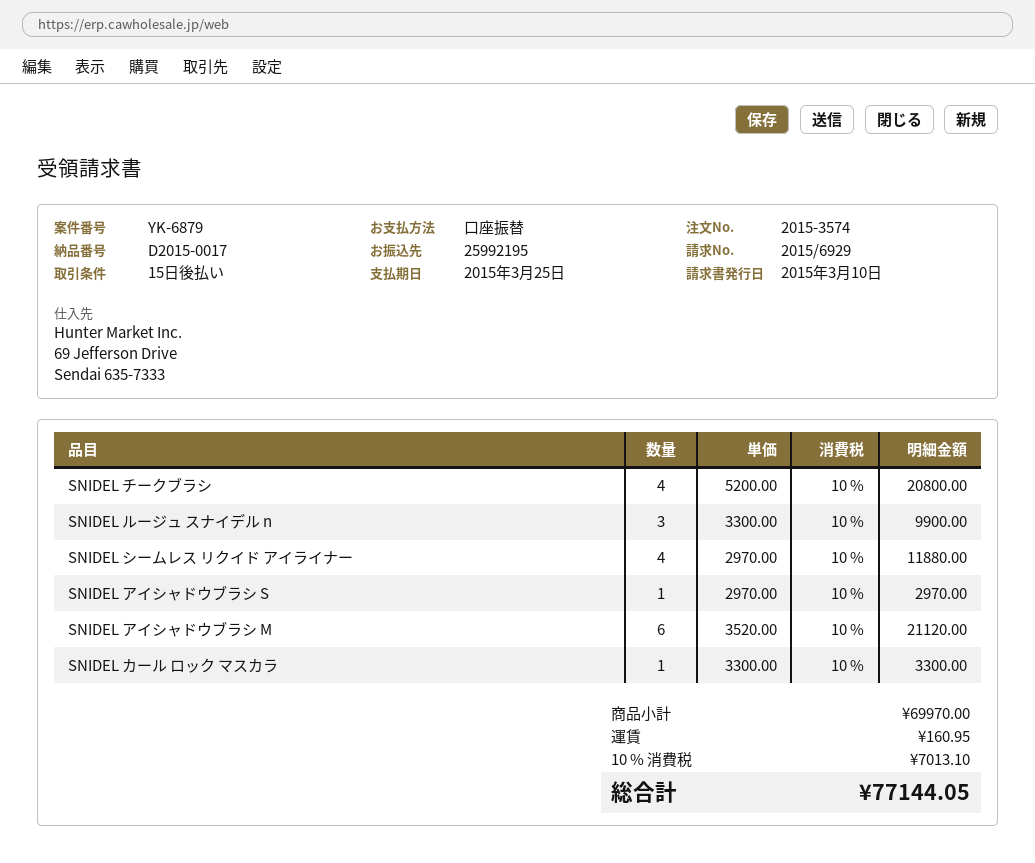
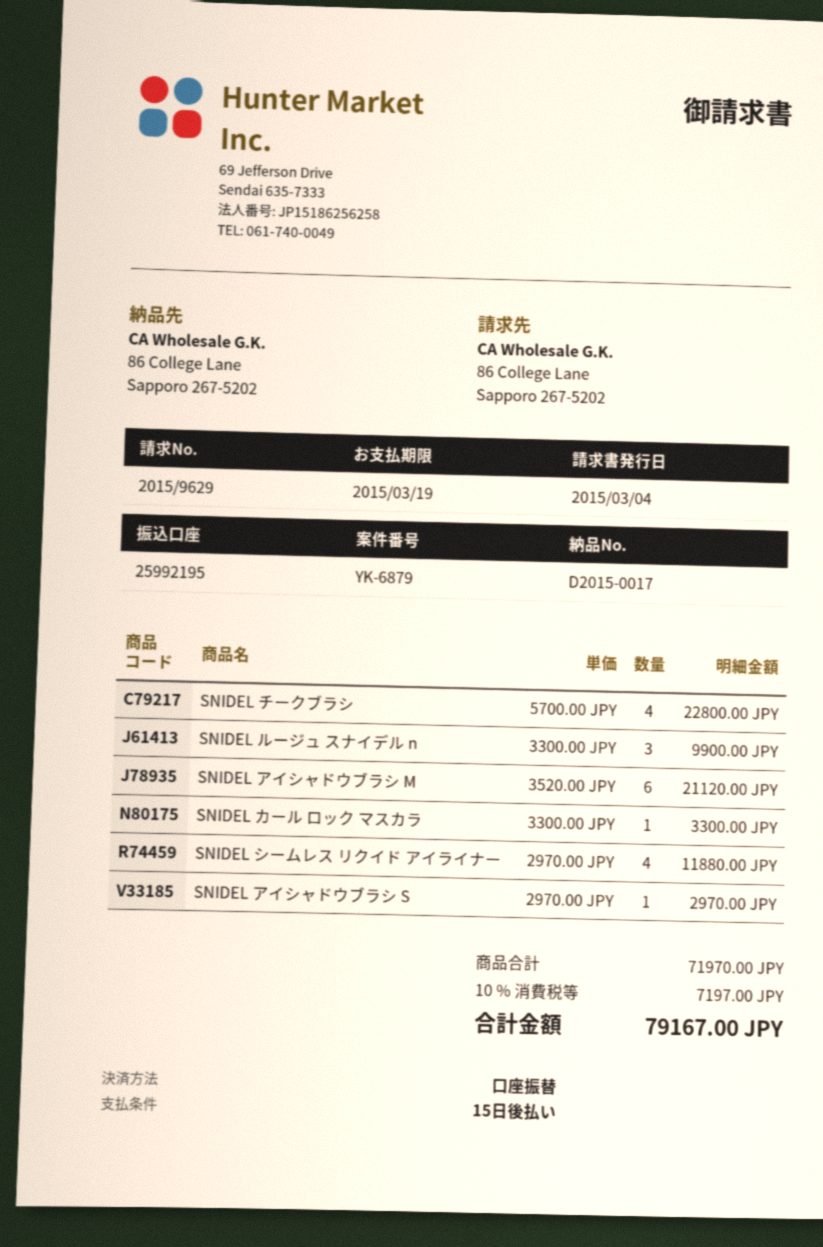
invoice number: 2015/6929 -> 2015/9629
invoice date: 2015-03-10 -> 2015-03-04
due date: 2015-03-25 -> 2015-03-19
SNIDEL チークブラシ: 4 x 5200.00 = 20800.00 -> 4 x 5700.00 = 22800.00
subtotal: 69970.00 -> 71970.00
shipping: 160.95 -> none
tax: 10% = 7013.10 -> 10% = 7197.00
total: 77144.05 -> 79167.00

